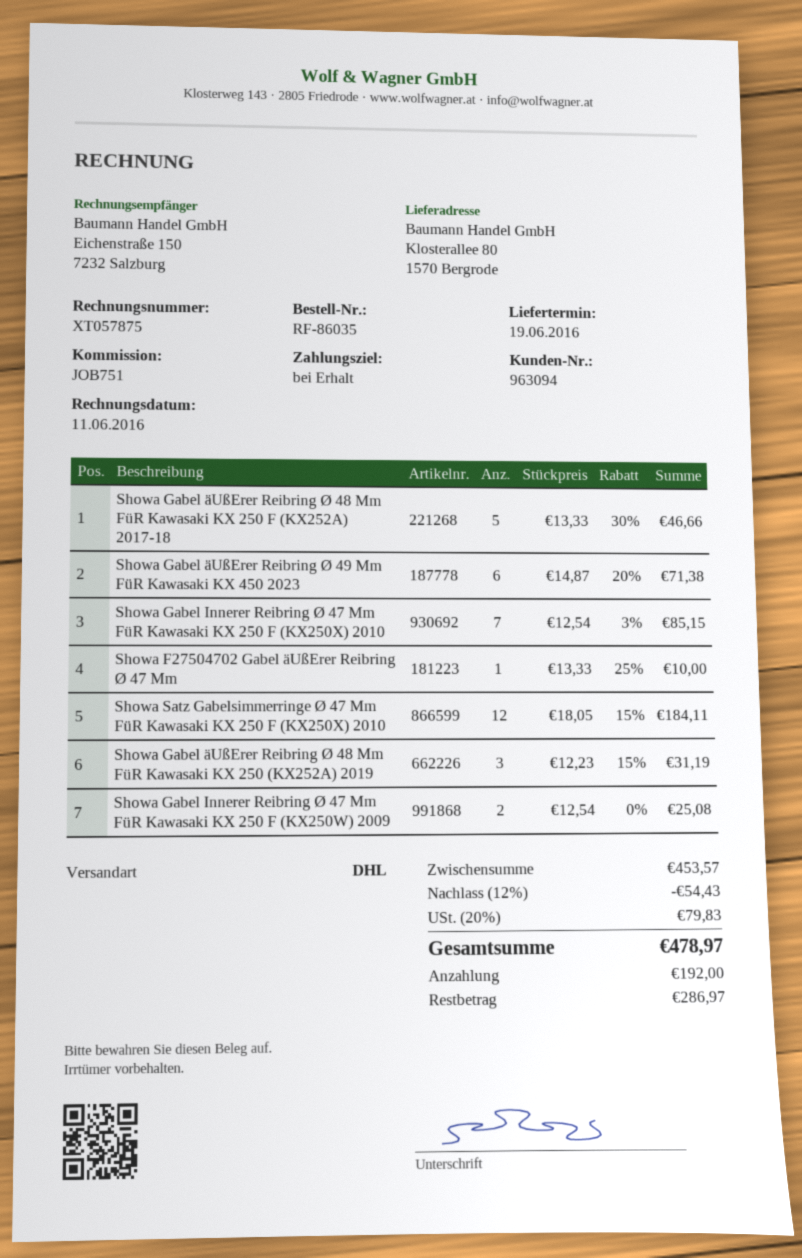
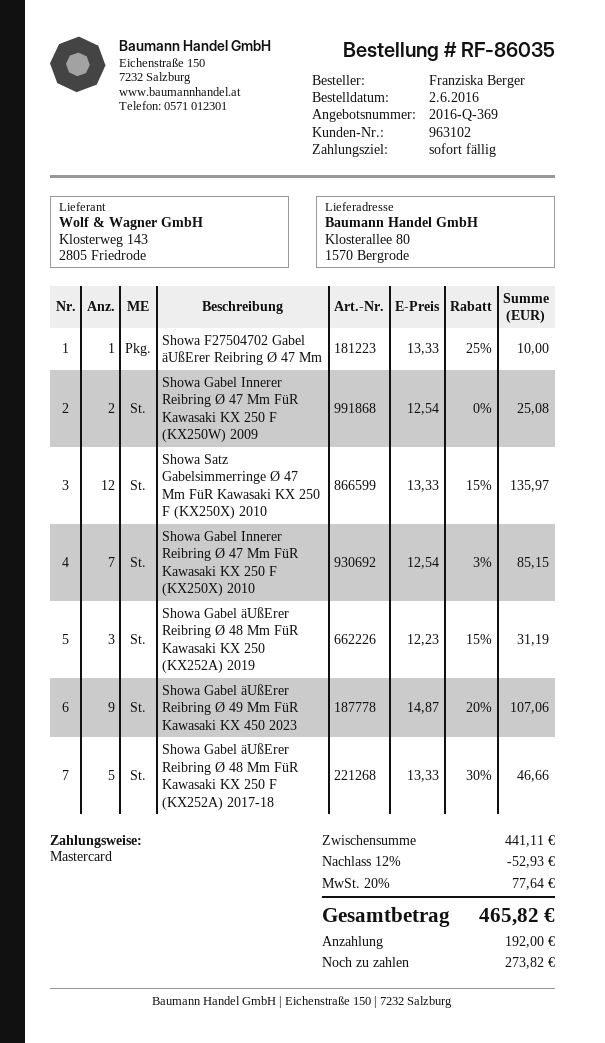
customer number: 963094 -> 963102
Showa Gabel äUßErer Reibring Ø 49 Mm FüR Kawasaki KX 450 2023: 6 x 14.87 - 20% = 71.38 -> 9 x 14.87 - 20% = 107.06
Showa Satz Gabelsimmerringe Ø 47 Mm FüR Kawasaki KX 250 F (KX250X) 2010: 12 x 18.05 - 15% = 184.11 -> 12 x 13.33 - 15% = 135.97
subtotal: 453.57 -> 441.11
discount: 12% = 54.43 -> 12% = 52.93
tax: 20% = 79.83 -> 20% = 77.64
total: 478.97 -> 465.82
balance: 286.97 -> 273.82

